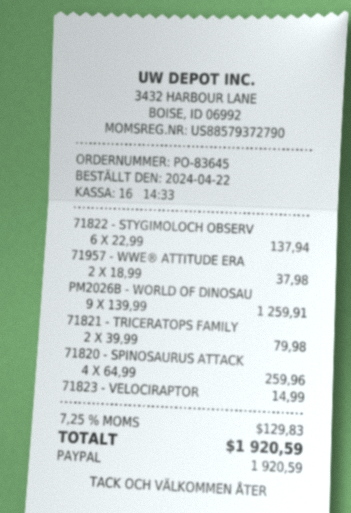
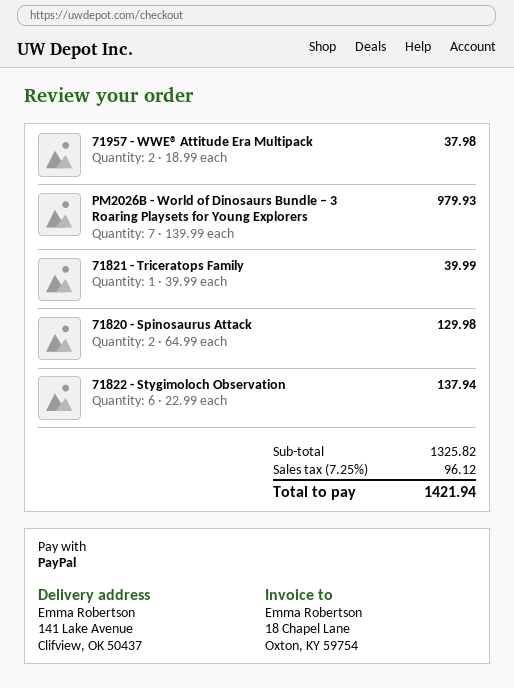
PM2026B - WORLD OF DINOSAU: 9 x 139.99 = 1259.91 -> 7 x 139.99 = 979.93
71821 - TRICERATOPS FAMILY: 2 x 39.99 = 79.98 -> 1 x 39.99 = 39.99
71820 - SPINOSAURUS ATTACK: 4 x 64.99 = 259.96 -> 2 x 64.99 = 129.98
71823 - VELOCIRAPTOR: 1 x 14.99 = 14.99 -> none
tax: 7.25% = 129.83 -> 7.25% = 96.12
total: 1920.59 -> 1421.94

